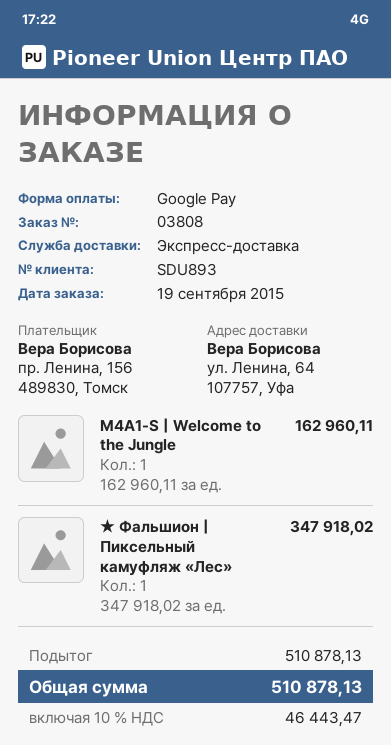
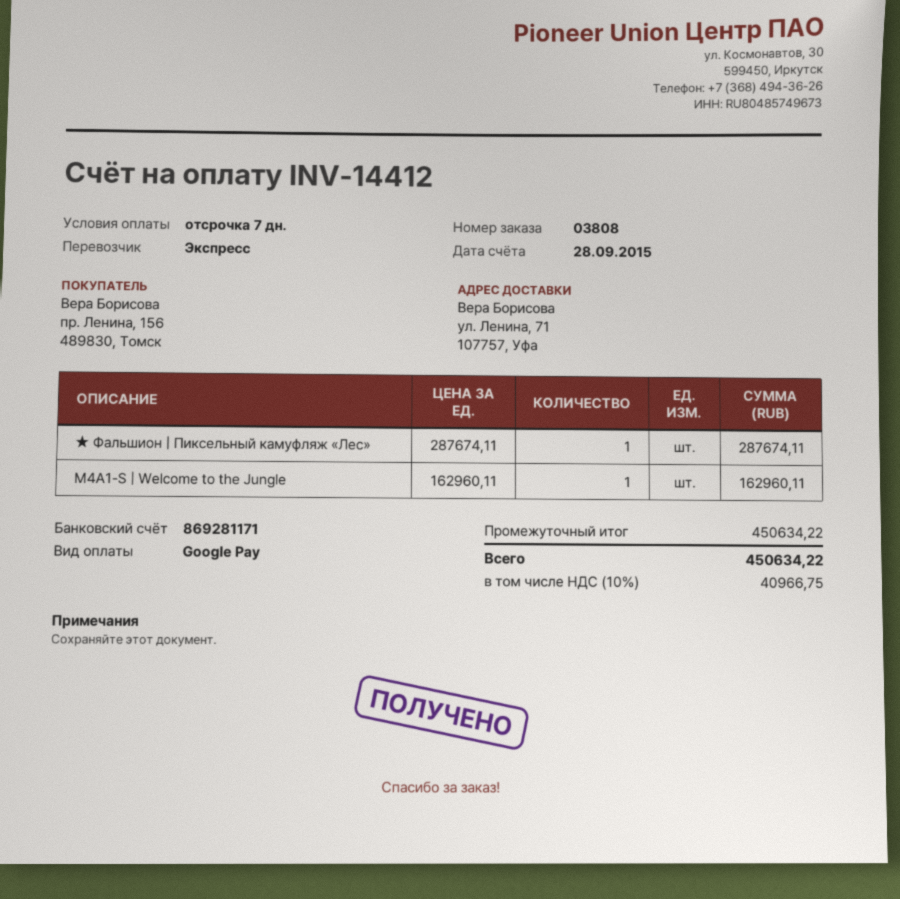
ship to: ул. Ленина, 64, 107757, Уфа -> ул. Ленина, 71, 107757, Уфа
★ Фальшион | Пиксельный камуфляж «Лес»: 1 x 347918.02 = 347918.02 -> 1 x 287674.11 = 287674.11
subtotal: 510878.13 -> 450634.22
tax: 10% = 46443.47 -> 10% = 40966.75
total: 510878.13 -> 450634.22

